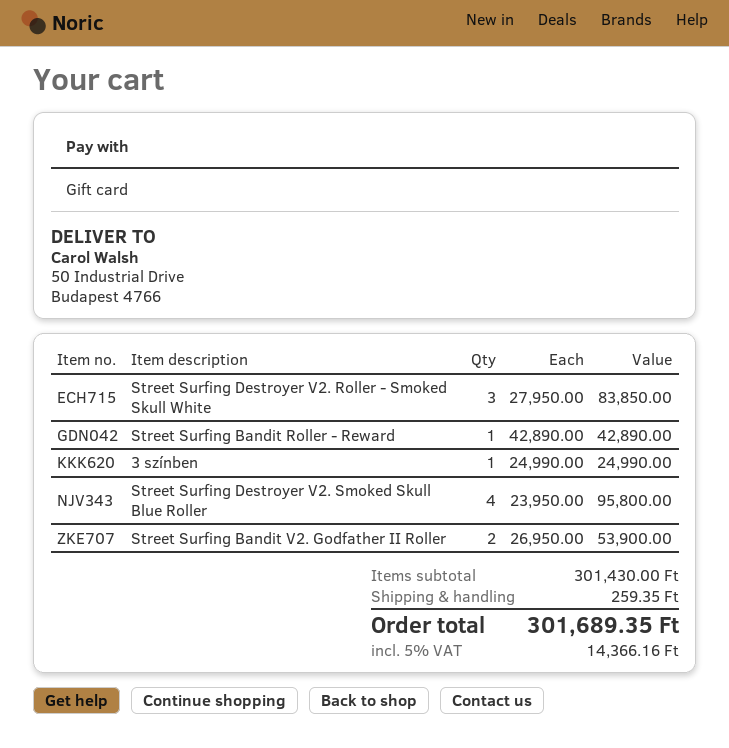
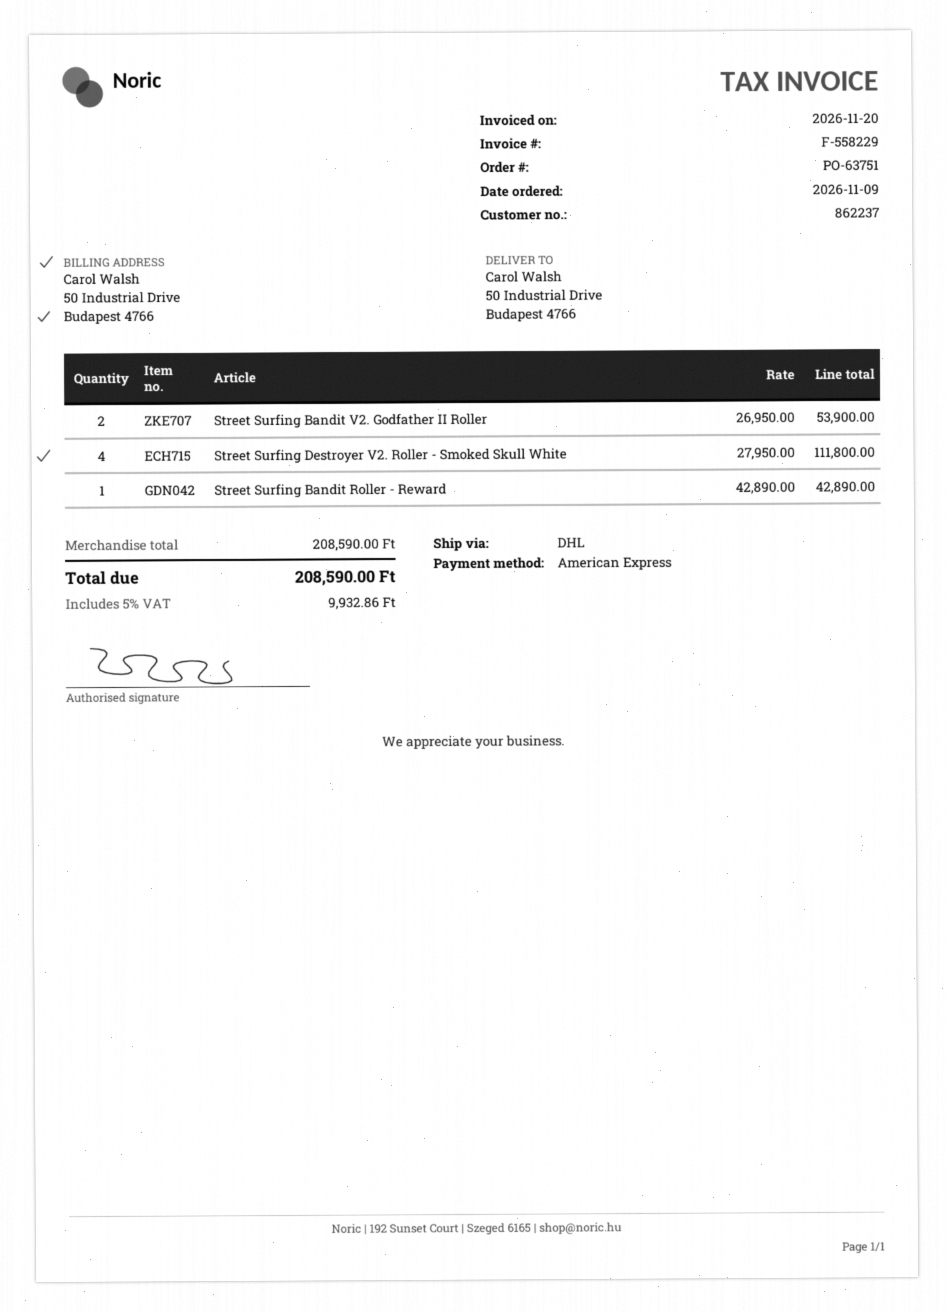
payment method: gift card -> American Express
Street Surfing Destroyer V2. Roller - Smoked Skull White: 3 x 27950.00 = 83850.00 -> 4 x 27950.00 = 111800.00
3 színben: 1 x 24990.00 = 24990.00 -> none
Street Surfing Destroyer V2. Smoked Skull Blue Roller: 4 x 23950.00 = 95800.00 -> none
subtotal: 301430.00 -> 208590.00
shipping: 259.35 -> none
tax: 5% = 14366.16 -> 5% = 9932.86
total: 301689.35 -> 208590.00

